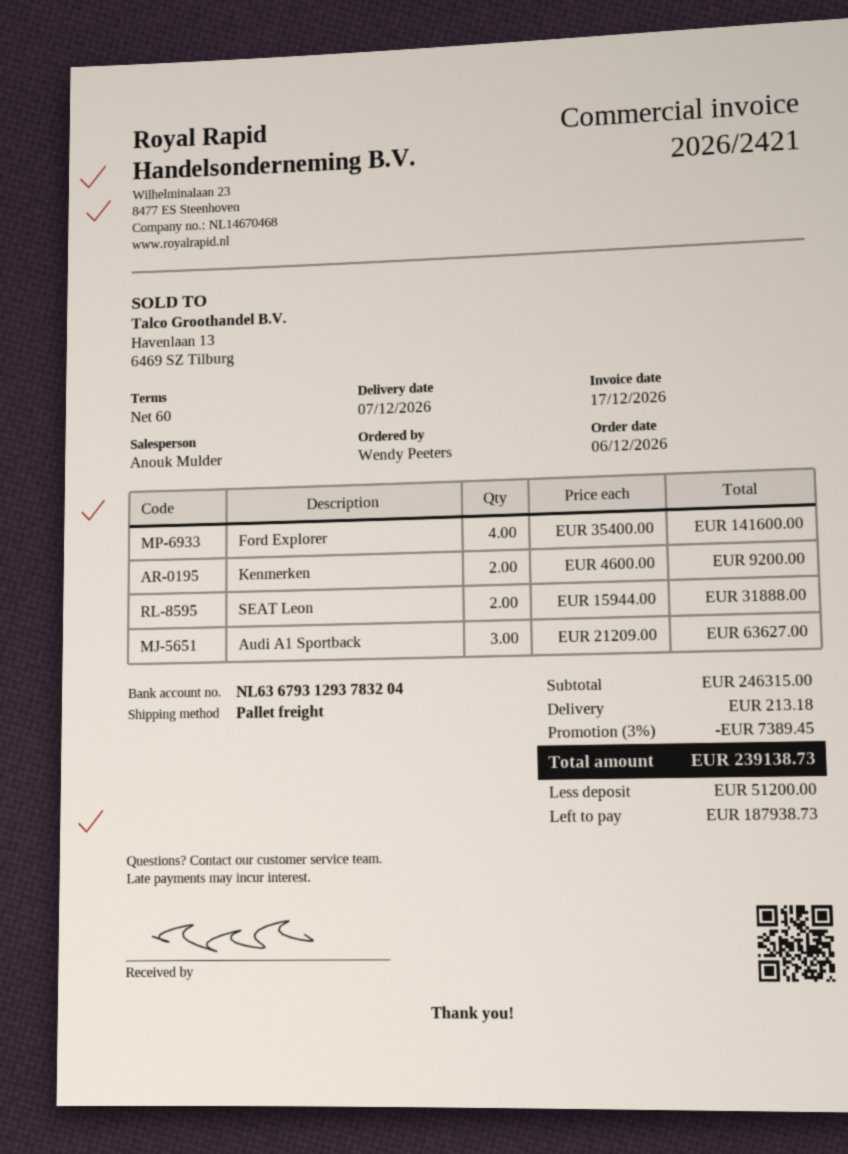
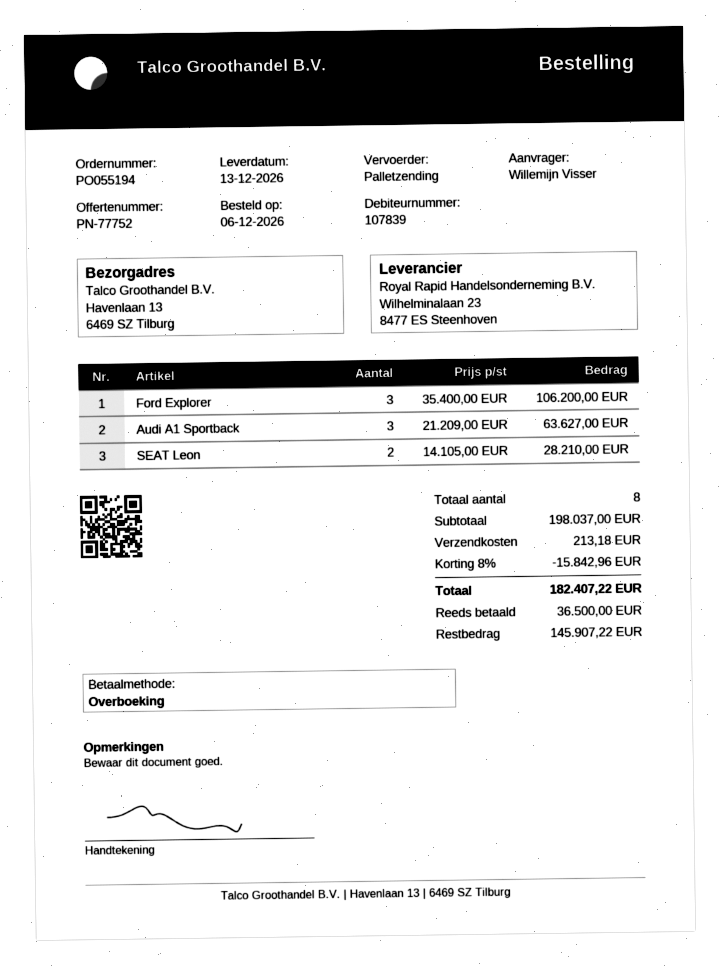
delivery date: 2026-12-07 -> 2026-12-13
ordered by: Wendy Peeters -> Willemijn Visser
Ford Explorer: 4 x 35400.00 = 141600.00 -> 3 x 35400.00 = 106200.00
Kenmerken: 2 x 4600.00 = 9200.00 -> none
SEAT Leon: 2 x 15944.00 = 31888.00 -> 2 x 14105.00 = 28210.00
subtotal: 246315.00 -> 198037.00
discount: 3% = 7389.45 -> 8% = 15842.96
total: 239138.73 -> 182407.22
deposit: 51200.00 -> 36500.00
balance: 187938.73 -> 145907.22

